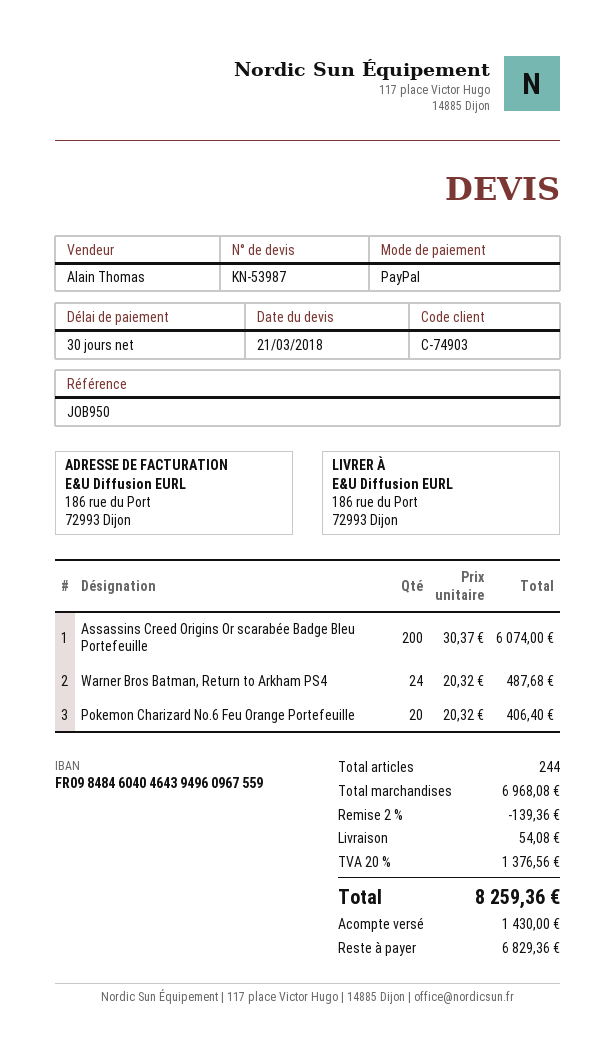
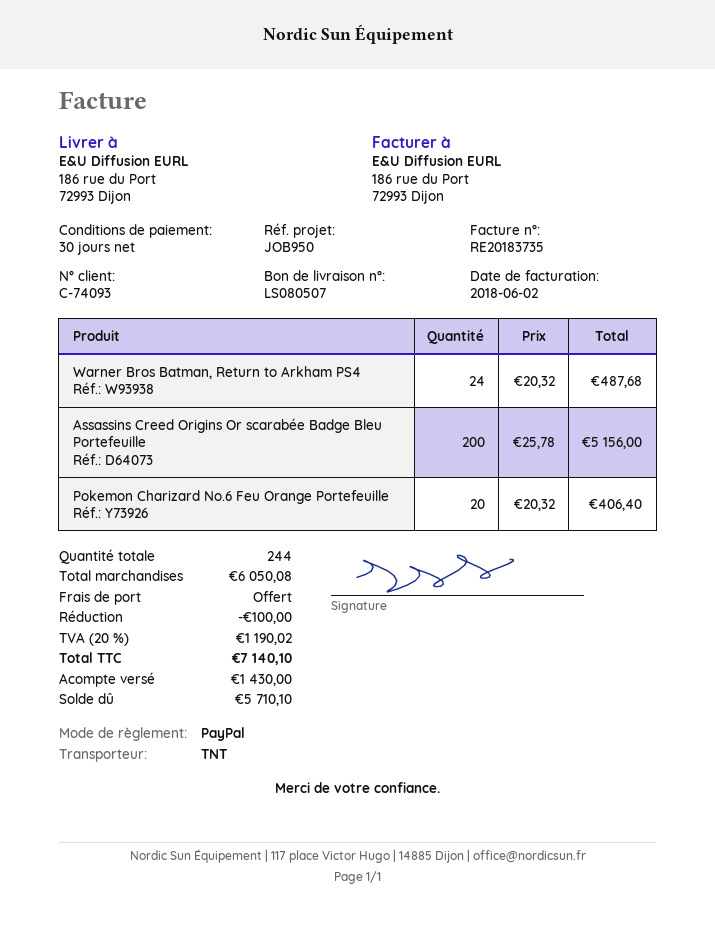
customer number: C-74903 -> C-74093
Assassins Creed Origins Or scarabée Badge Bleu Portefeuille: 200 x 30.37 = 6074.00 -> 200 x 25.78 = 5156.00
subtotal: 6968.08 -> 6050.08
discount: 139.36 -> 100.00
shipping: 54.08 -> 0.00
tax: 20% = 1376.56 -> 20% = 1190.02
total: 8259.36 -> 7140.10
balance: 6829.36 -> 5710.10

